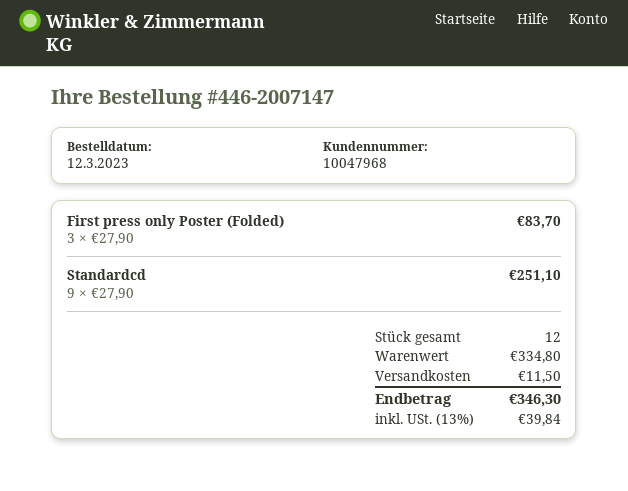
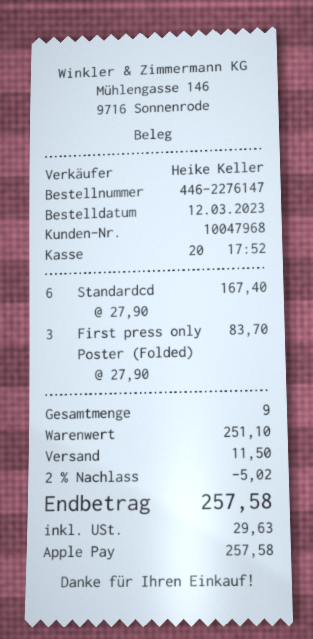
order number: 446-2007147 -> 446-2276147
Standardcd: 9 x 27.90 = 251.10 -> 6 x 27.90 = 167.40
total quantity: 12 -> 9
subtotal: 334.80 -> 251.10
discount: none -> 2% = 5.02
tax: 39.84 -> 29.63
total: 346.30 -> 257.58

